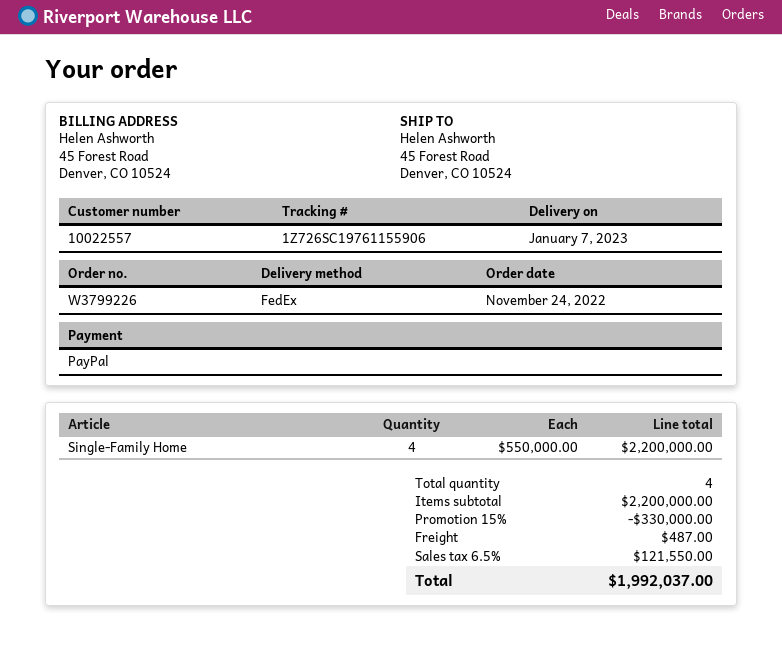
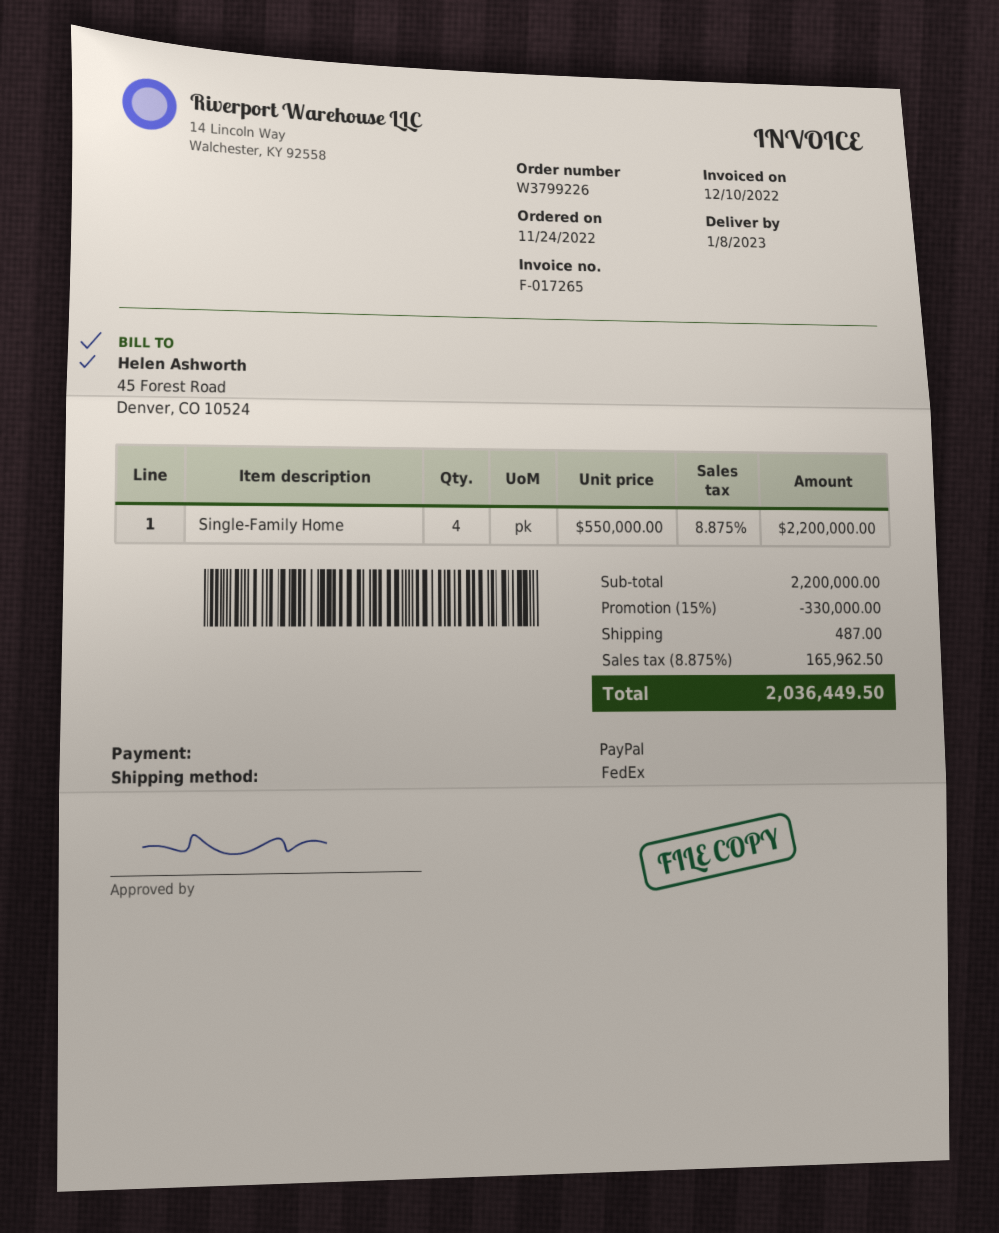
delivery date: 2023-01-07 -> 2023-01-08
tax: 6.5% = 121550.00 -> 8.875% = 165962.50
total: 1992037.00 -> 2036449.50

